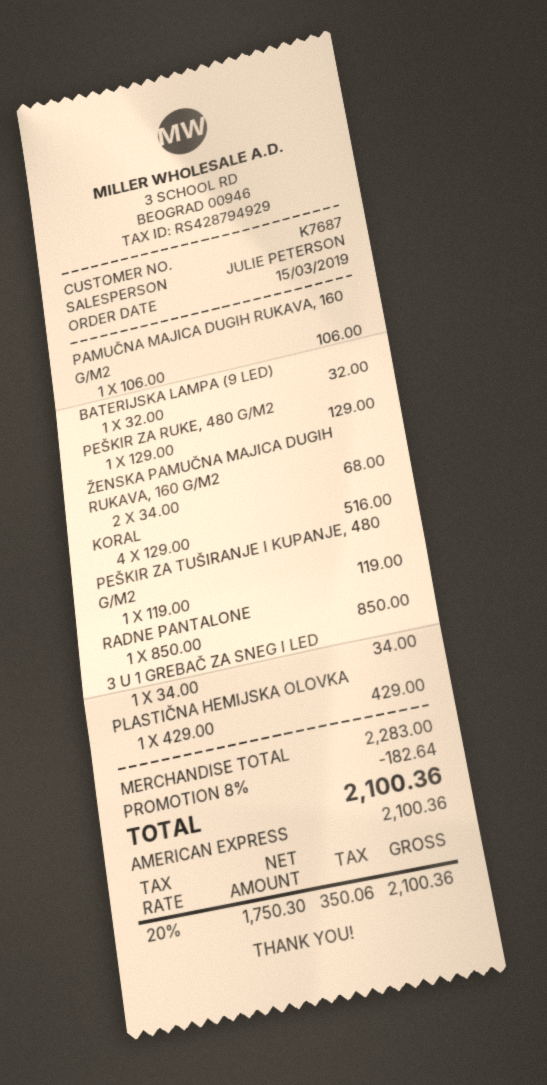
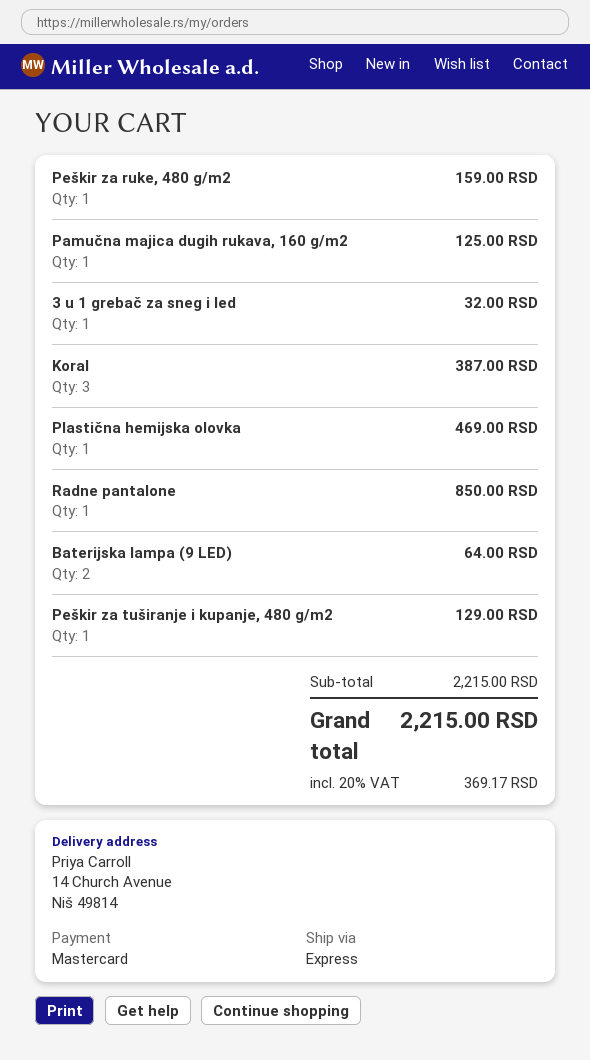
payment method: American Express -> Mastercard
PAMUČNA MAJICA DUGIH RUKAVA, 160 G/M2: 1 for 106.00 -> 1 for 125.00
BATERIJSKA LAMPA (9 LED): 1 for 32.00 -> 2 for 64.00
PEŠKIR ZA RUKE, 480 G/M2: 1 for 129.00 -> 1 for 159.00
ŽENSKA PAMUČNA MAJICA DUGIH RUKAVA, 160 G/M2: 2 for 68.00 -> none
KORAL: 4 for 516.00 -> 3 for 387.00
PEŠKIR ZA TUŠIRANJE I KUPANJE, 480 G/M2: 1 for 119.00 -> 1 for 129.00
3 U 1 GREBAČ ZA SNEG I LED: 1 for 34.00 -> 1 for 32.00
PLASTIČNA HEMIJSKA OLOVKA: 1 for 429.00 -> 1 for 469.00
subtotal: 2283.00 -> 2215.00
discount: 8% = 182.64 -> none
tax: 20% = 350.06 -> 20% = 369.17
total: 2100.36 -> 2215.00

